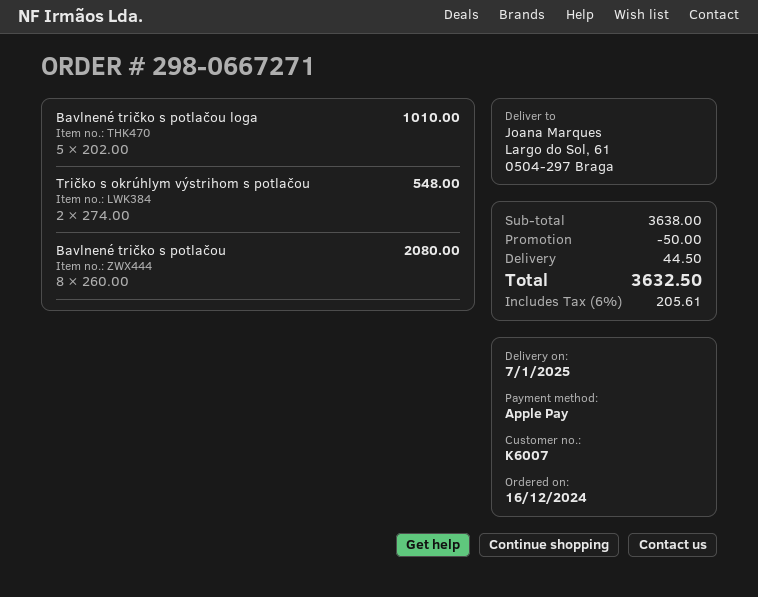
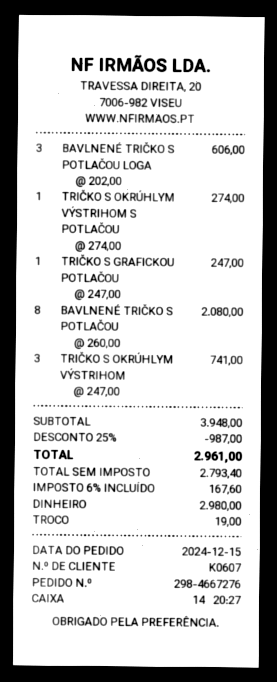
order number: 298-0667271 -> 298-4667276
order date: 2024-12-16 -> 2024-12-15
customer number: K6007 -> K0607
payment method: Apple Pay -> cash
Bavlnené tričko s potlačou loga: 5 x 202.00 = 1010.00 -> 3 x 202.00 = 606.00
Tričko s okrúhlym výstrihom s potlačou: 2 x 274.00 = 548.00 -> 1 x 274.00 = 274.00
TRIČKO S GRAFICKOU POTLAČOU: none -> 1 x 247.00 = 247.00
TRIČKO S OKRÚHLYM VÝSTRIHOM: none -> 3 x 247.00 = 741.00
subtotal: 3638.00 -> 3948.00
discount: 50.00 -> 987.00
shipping: 44.50 -> none
tax: 6% = 205.61 -> 6% = 167.60
total: 3632.50 -> 2961.00

